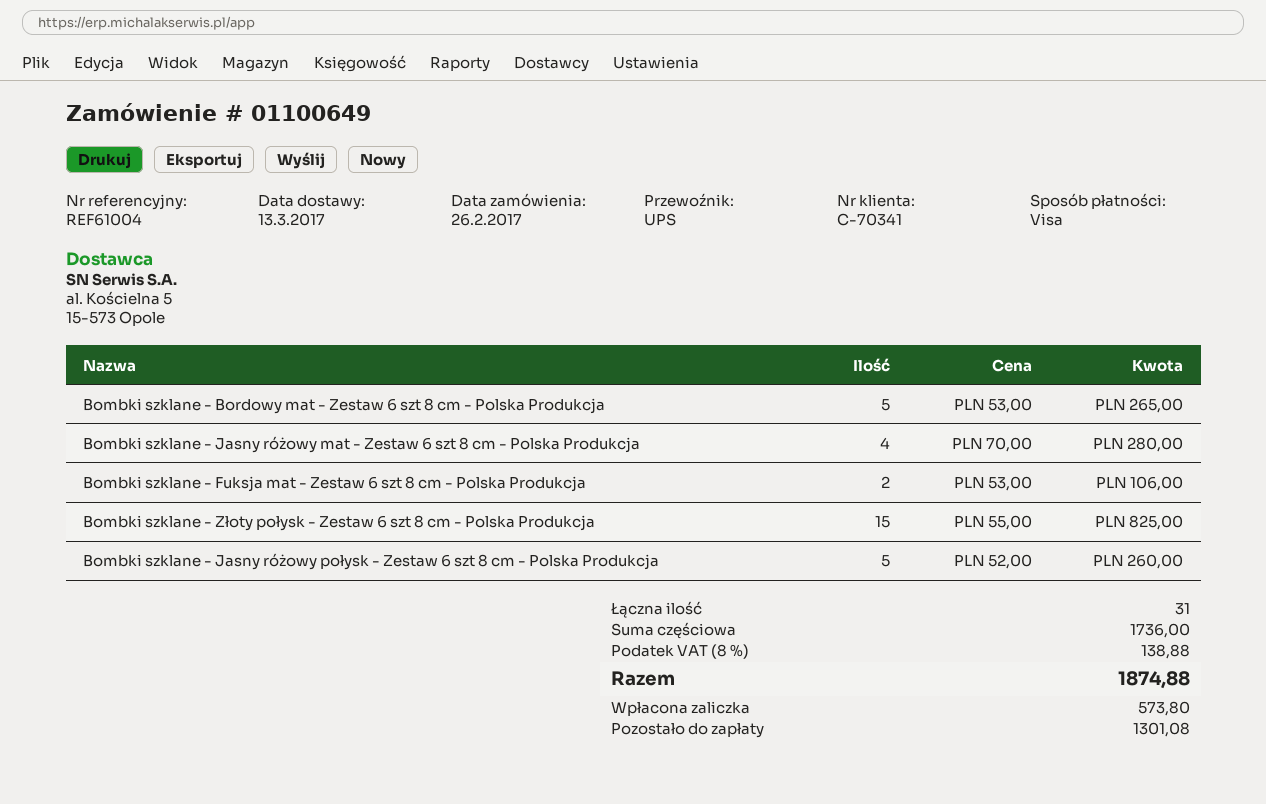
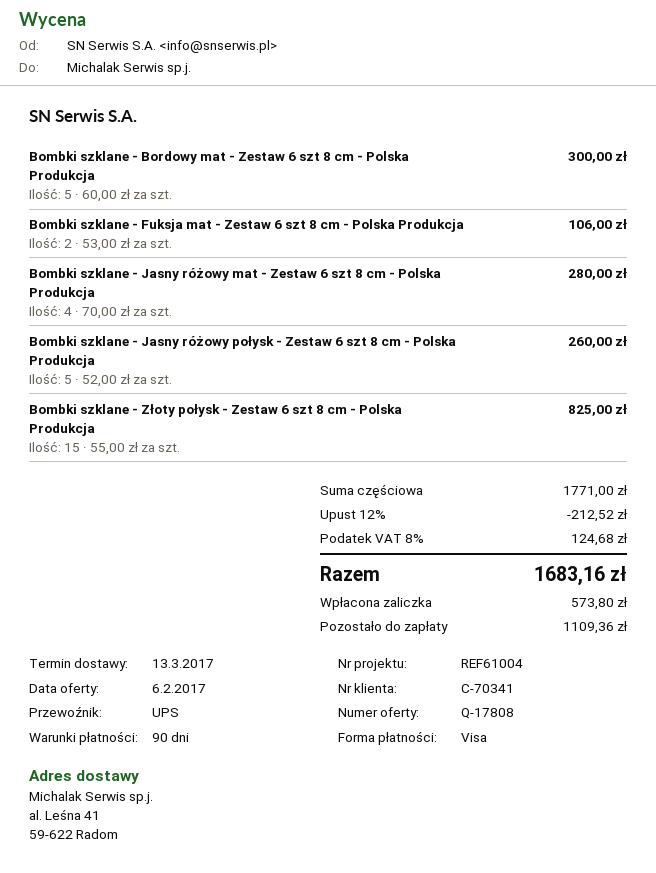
Bombki szklane - Bordowy mat - Zestaw 6 szt 8 cm - Polska Produkcja: 5 x 53.00 = 265.00 -> 5 x 60.00 = 300.00
subtotal: 1736.00 -> 1771.00
discount: none -> 12% = 212.52
tax: 8% = 138.88 -> 8% = 124.68
total: 1874.88 -> 1683.16
balance: 1301.08 -> 1109.36

